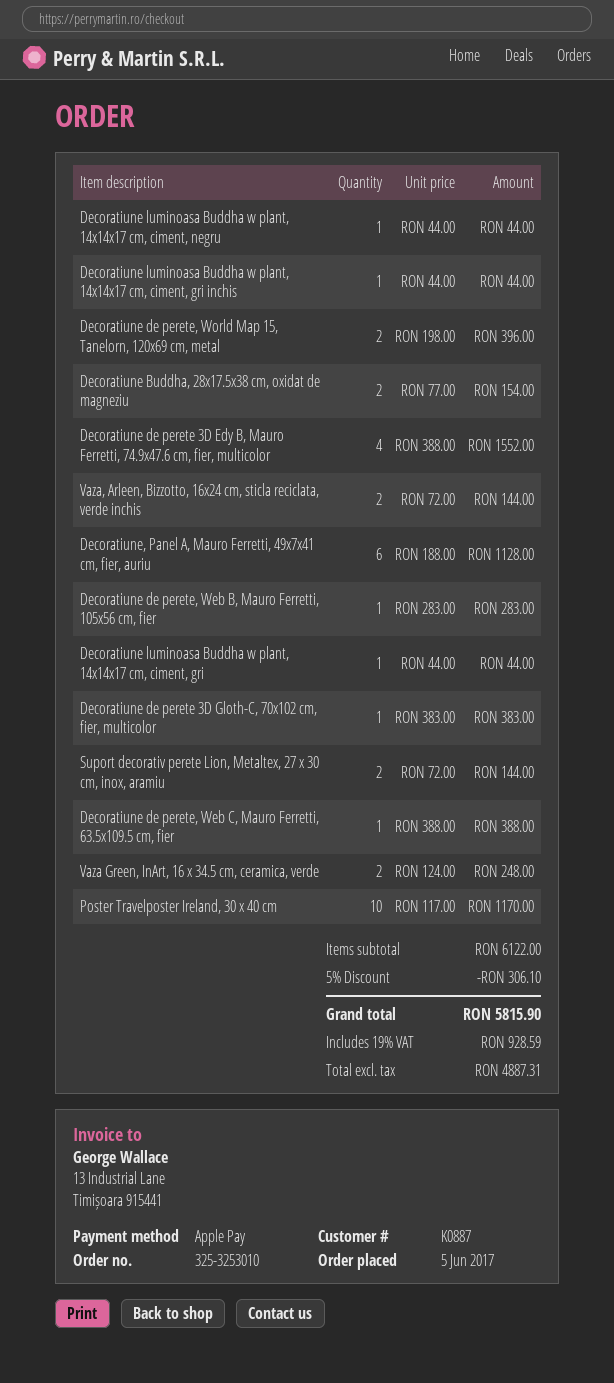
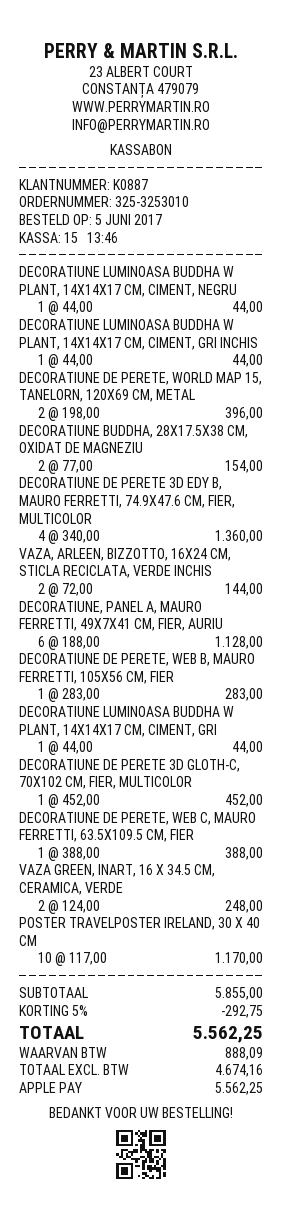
Decoratiune de perete 3D Edy B, Mauro Ferretti, 74.9x47.6 cm, fier, multicolor: 4 x 388.00 = 1552.00 -> 4 x 340.00 = 1360.00
Decoratiune de perete 3D Gloth-C, 70x102 cm, fier, multicolor: 1 x 383.00 = 383.00 -> 1 x 452.00 = 452.00
Suport decorativ perete Lion, Metaltex, 27 x 30 cm, inox, aramiu: 2 x 72.00 = 144.00 -> none
subtotal: 6122.00 -> 5855.00
discount: 5% = 306.10 -> 5% = 292.75
net: 4887.31 -> 4674.16
tax: 928.59 -> 888.09
total: 5815.90 -> 5562.25

